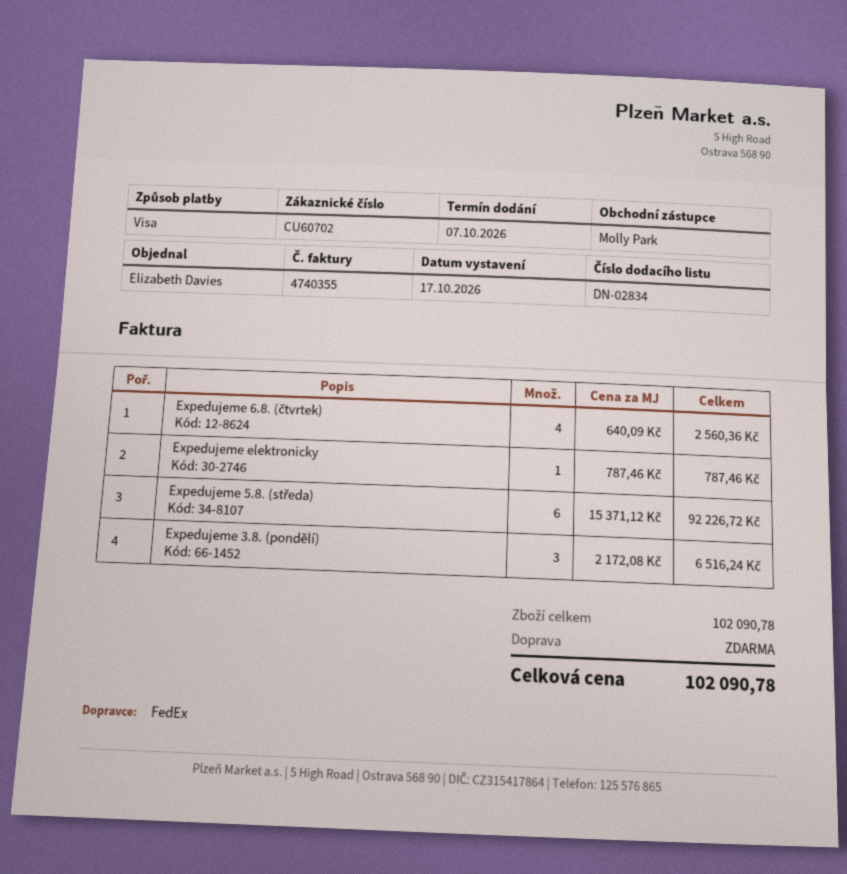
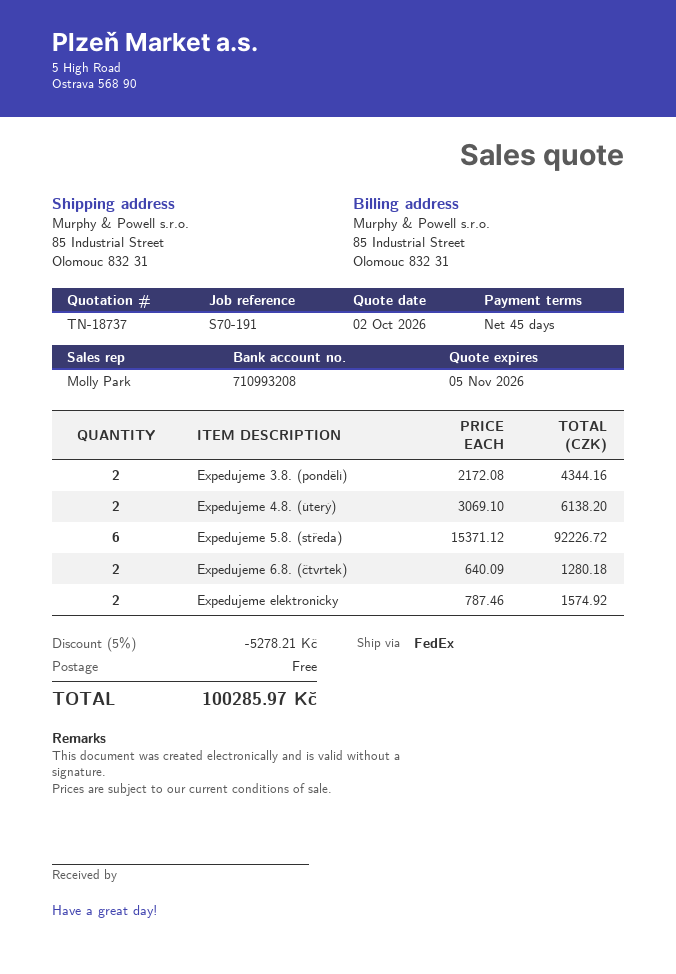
Expedujeme 6.8. (čtvrtek): 4 x 640.09 = 2560.36 -> 2 x 640.09 = 1280.18
Expedujeme elektronicky: 1 x 787.46 = 787.46 -> 2 x 787.46 = 1574.92
Expedujeme 3.8. (pondělí): 3 x 2172.08 = 6516.24 -> 2 x 2172.08 = 4344.16
Expedujeme 4.8. (úterý): none -> 2 x 3069.10 = 6138.20
discount: none -> 5% = 5278.21
total: 102090.78 -> 100285.97

